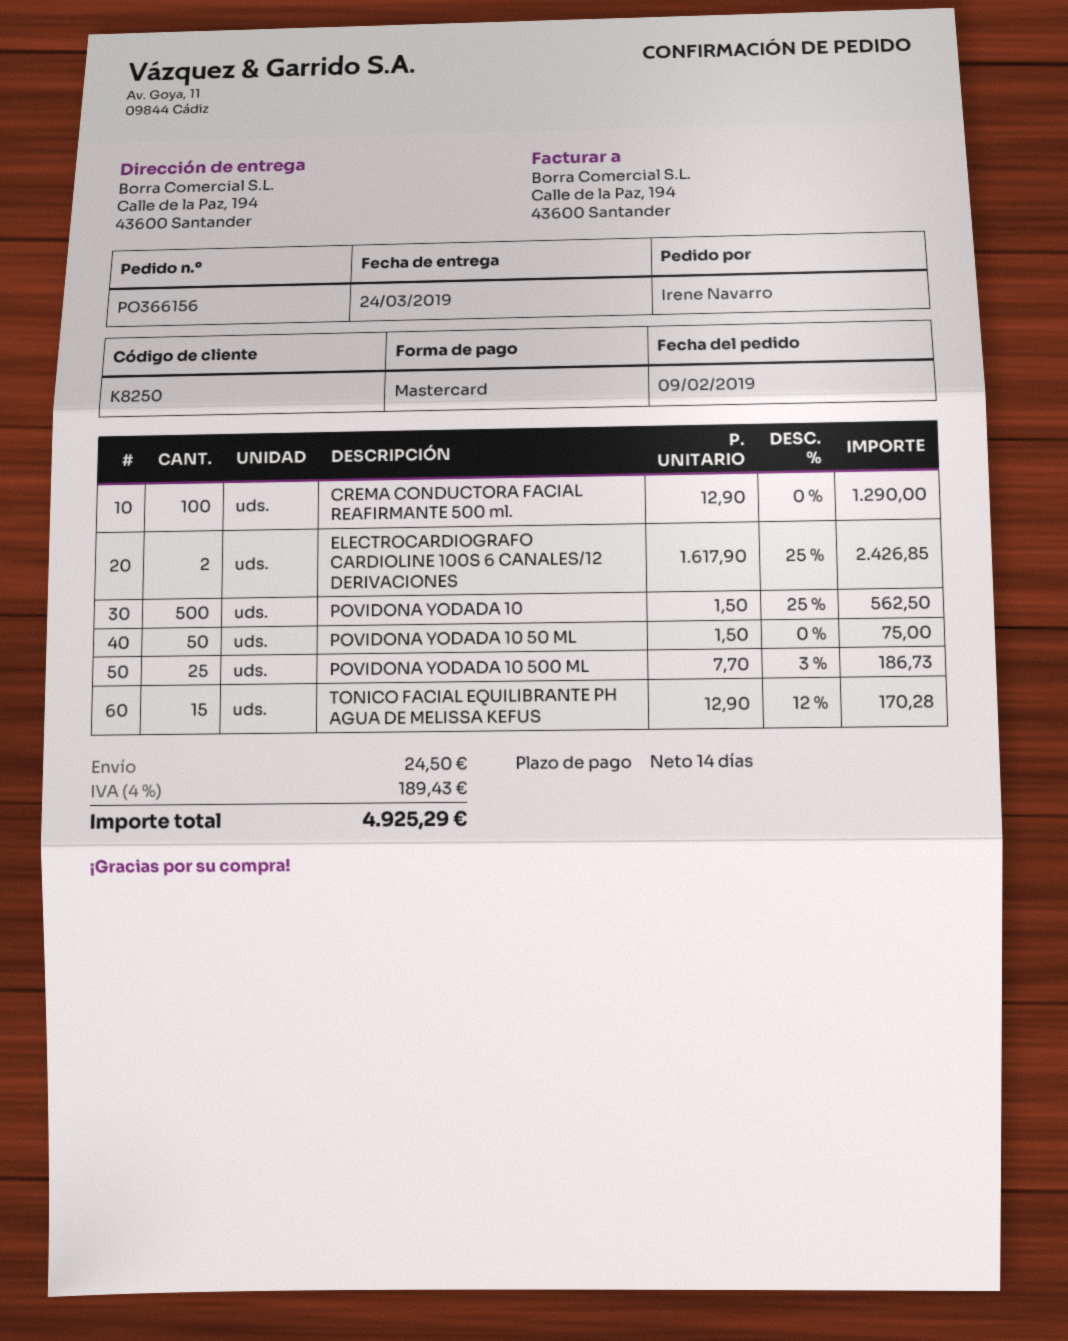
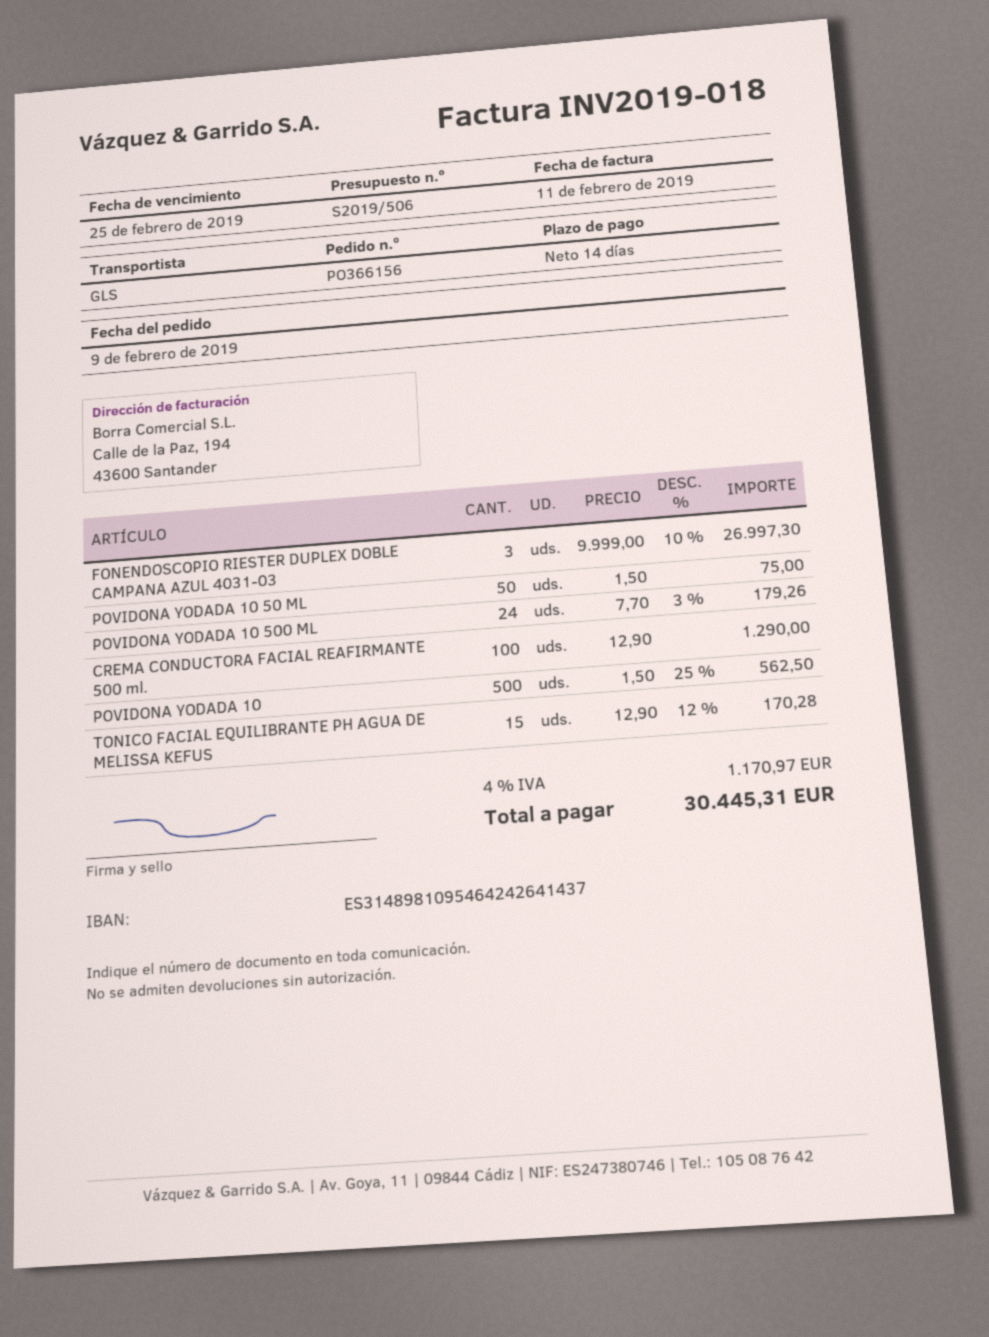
ELECTROCARDIOGRAFO CARDIOLINE 100S 6 CANALES/12 DERIVACIONES: 2 x 1617.90 - 25% = 2426.85 -> none
POVIDONA YODADA 10 500 ML: 25 x 7.70 - 3% = 186.73 -> 24 x 7.70 - 3% = 179.26
FONENDOSCOPIO RIESTER DUPLEX DOBLE CAMPANA AZUL 4031-03: none -> 3 x 9999.00 - 10% = 26997.30
shipping: 24.50 -> none
tax: 4% = 189.43 -> 4% = 1170.97
total: 4925.29 -> 30445.31

